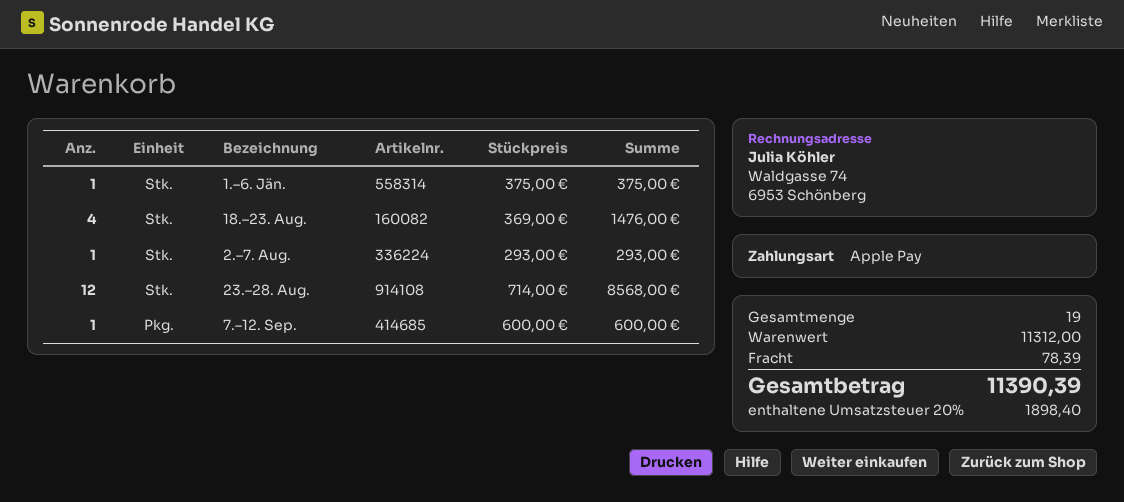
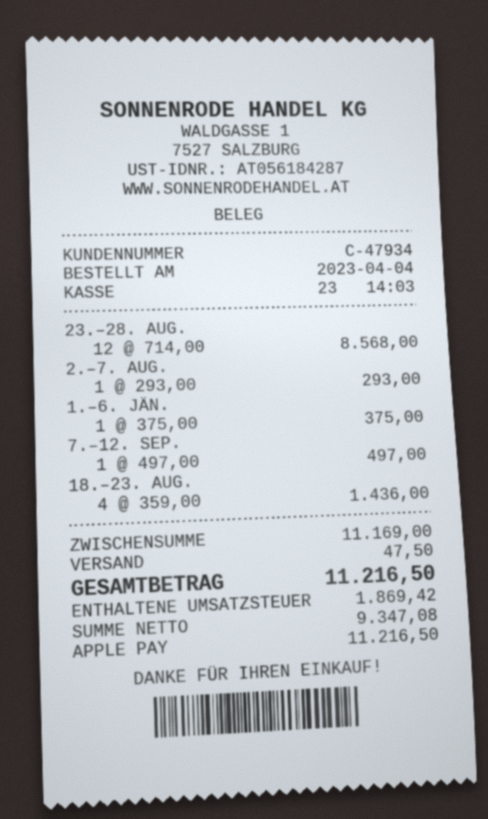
18.–23. Aug.: 4 x 369.00 = 1476.00 -> 4 x 359.00 = 1436.00
7.–12. Sep.: 1 x 600.00 = 600.00 -> 1 x 497.00 = 497.00
subtotal: 11312.00 -> 11169.00
shipping: 78.39 -> 47.50
tax: 1898.40 -> 1869.42
total: 11390.39 -> 11216.50

